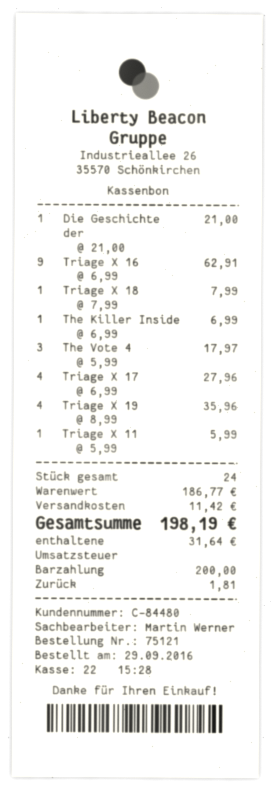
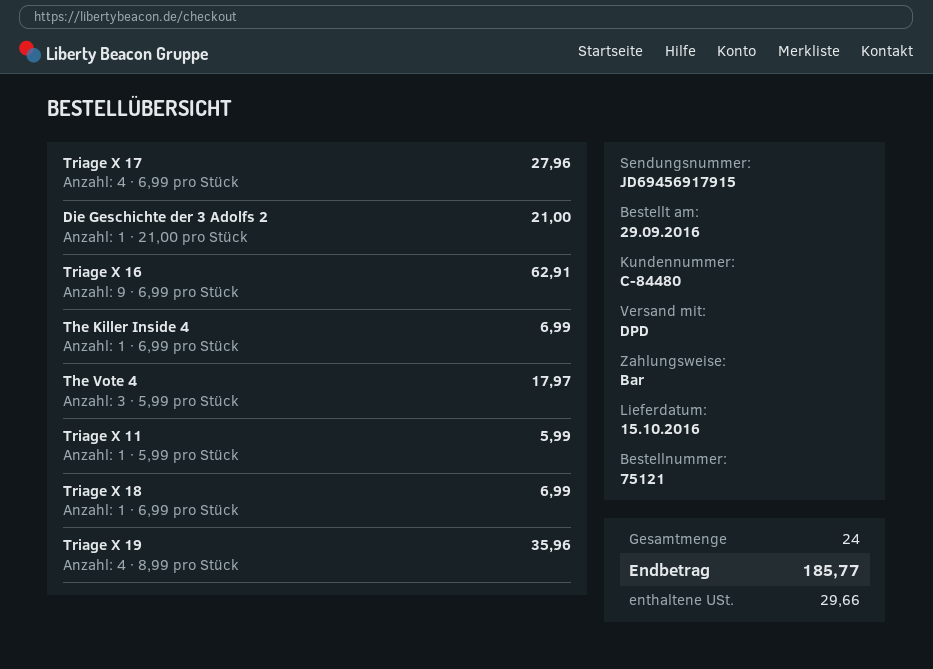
Triage X 18: 1 x 7.99 = 7.99 -> 1 x 6.99 = 6.99
shipping: 11.42 -> none
tax: 31.64 -> 29.66
total: 198.19 -> 185.77

